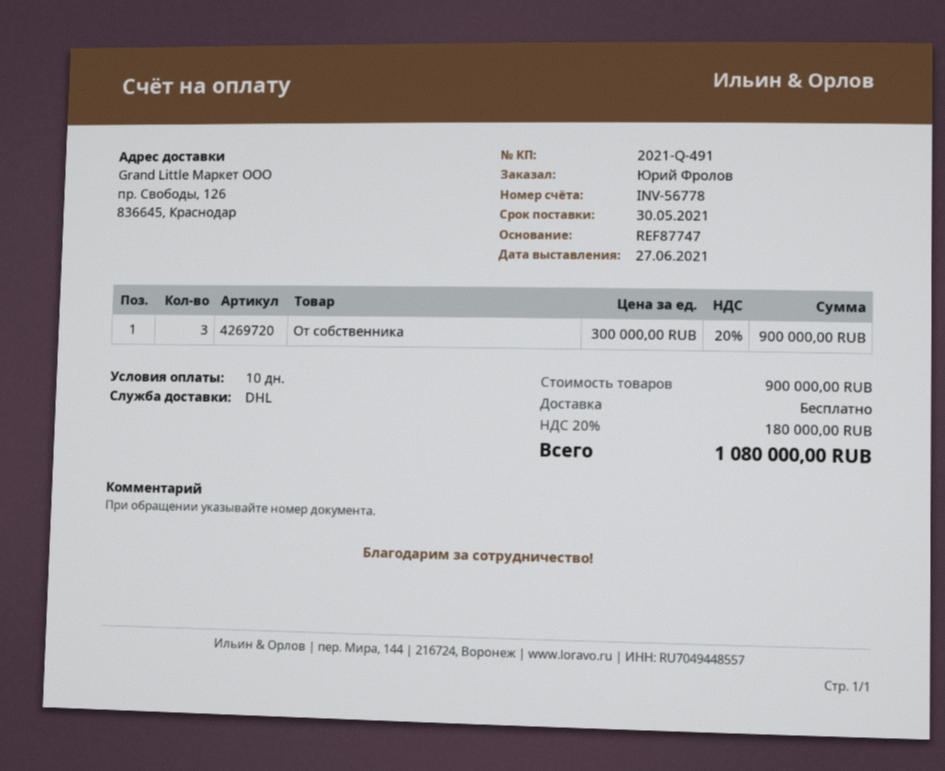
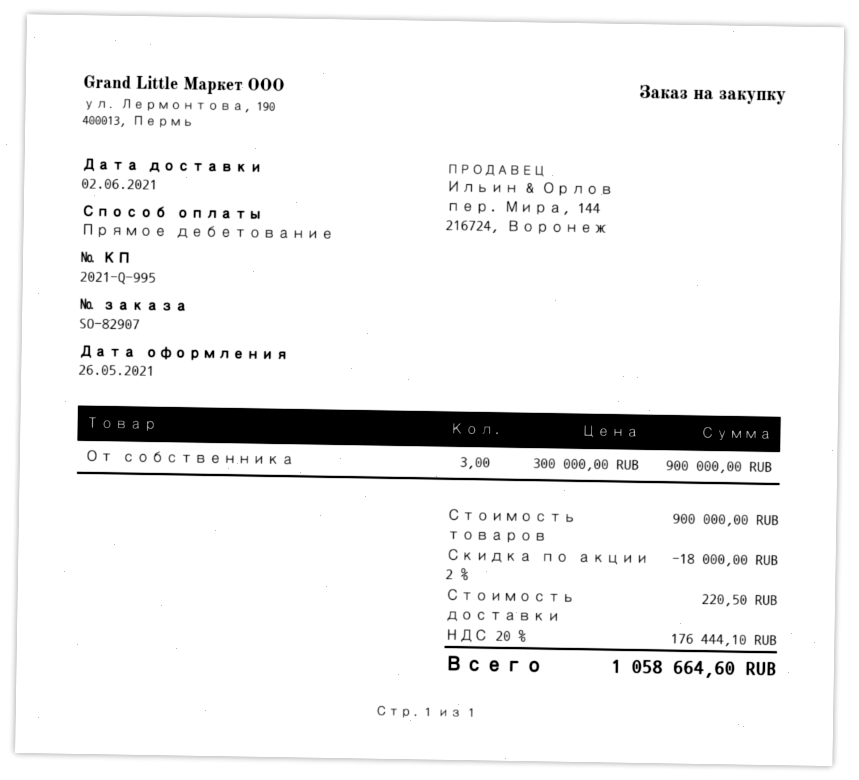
quote number: 2021-Q-491 -> 2021-Q-995
delivery date: 2021-05-30 -> 2021-06-02
discount: none -> 2% = 18000.00
shipping: 0.00 -> 220.50
tax: 20% = 180000.00 -> 20% = 176444.10
total: 1080000.00 -> 1058664.60

